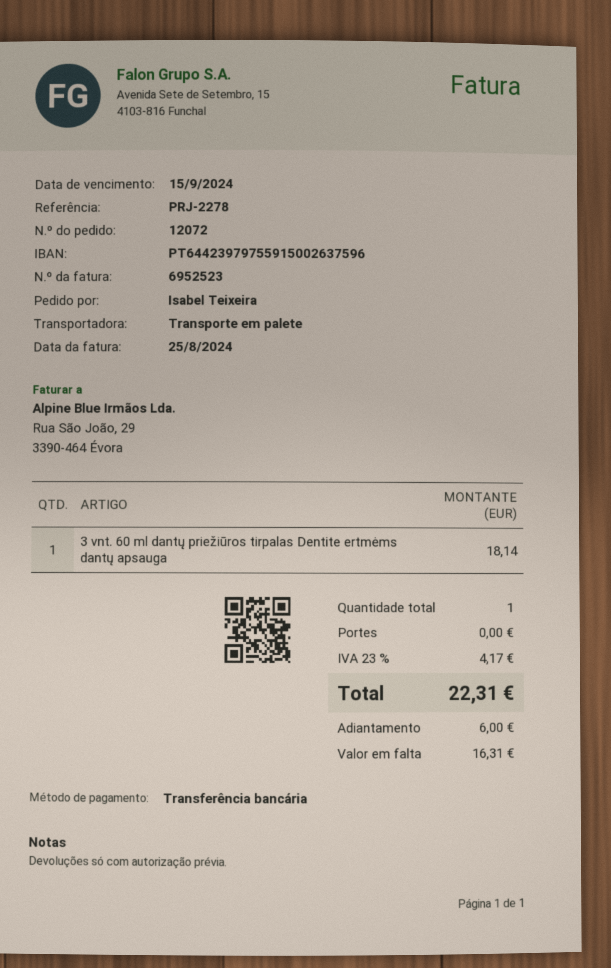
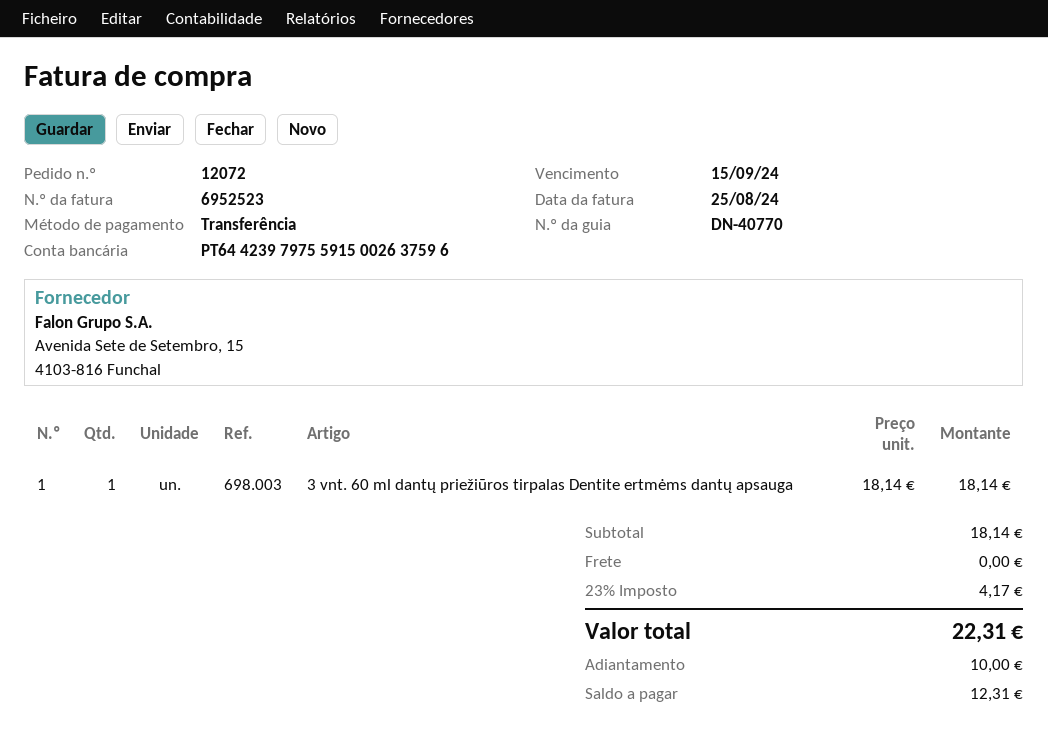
deposit: 6.00 -> 10.00
balance: 16.31 -> 12.31

